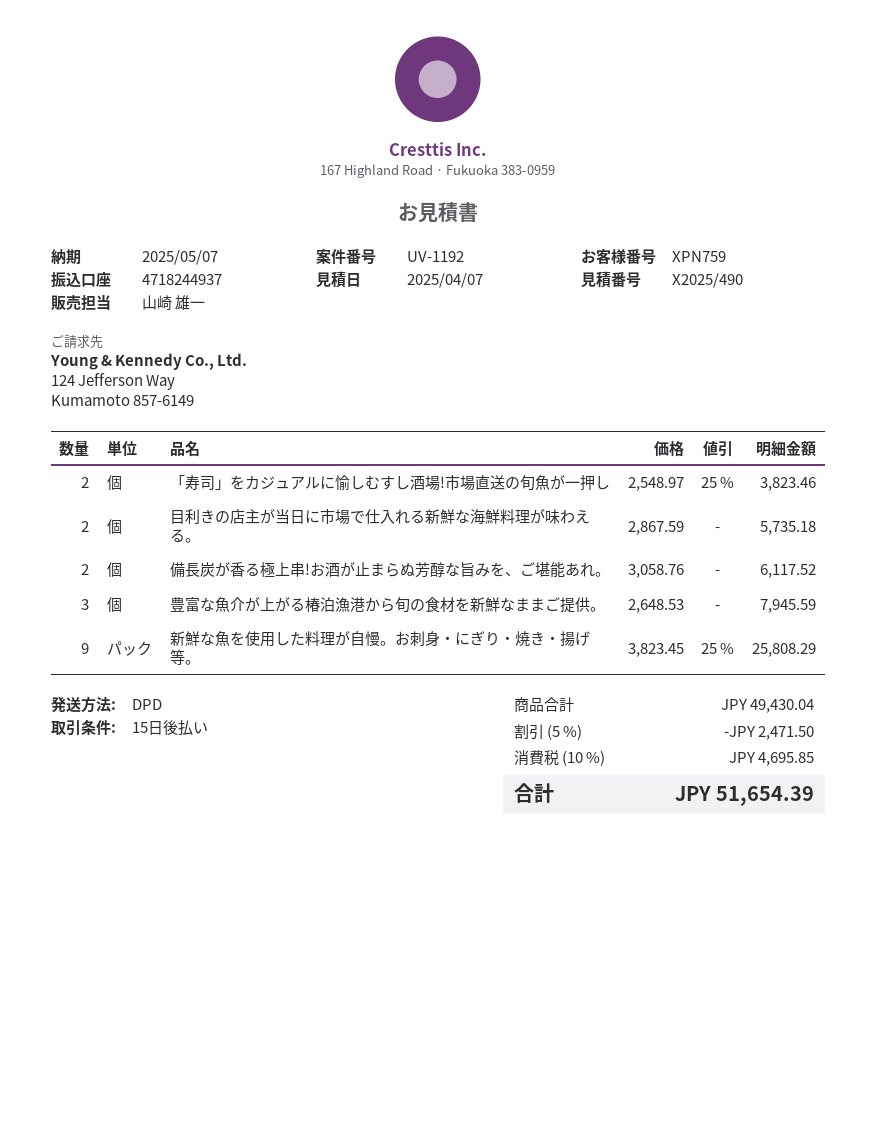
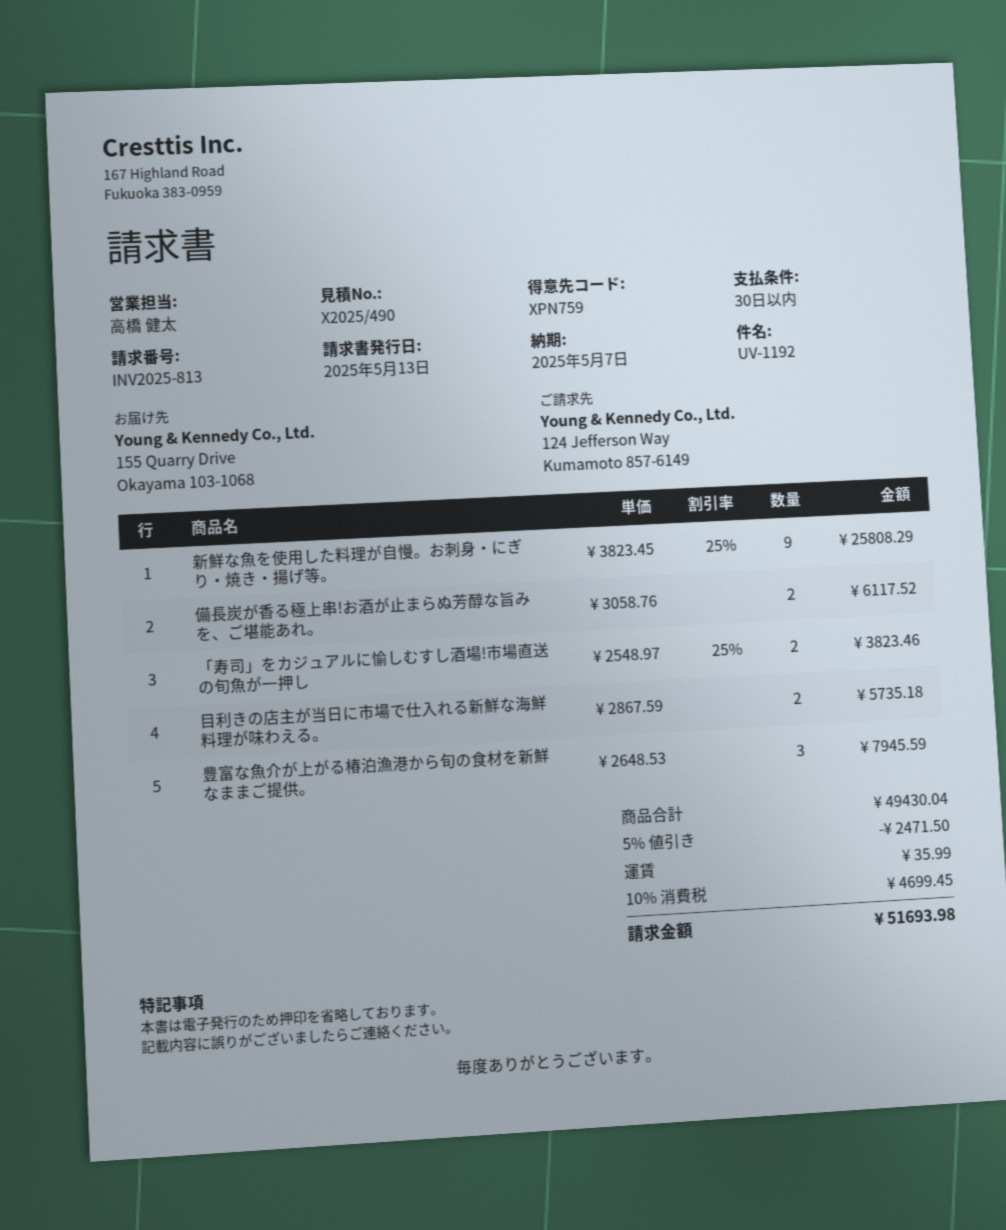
payment terms: 15 days -> 30 days
sales rep: 山崎 雄一 -> 高橋 健太
shipping: none -> 35.99
tax: 10% = 4695.85 -> 10% = 4699.45
total: 51654.39 -> 51693.98

